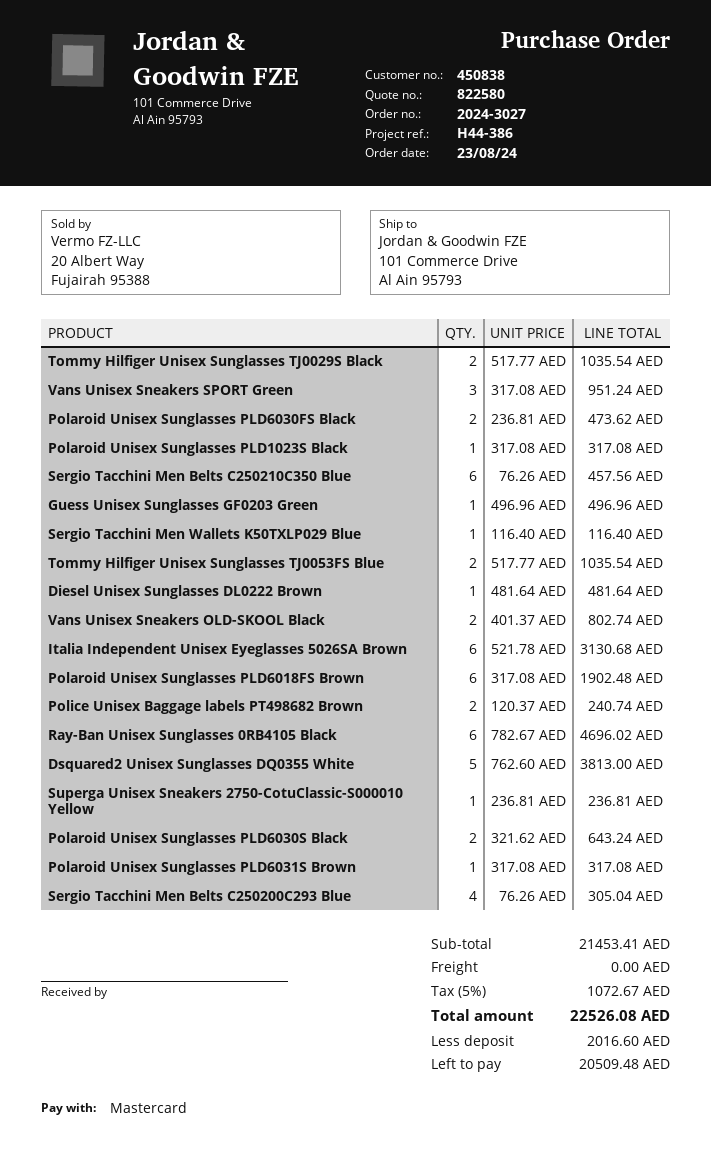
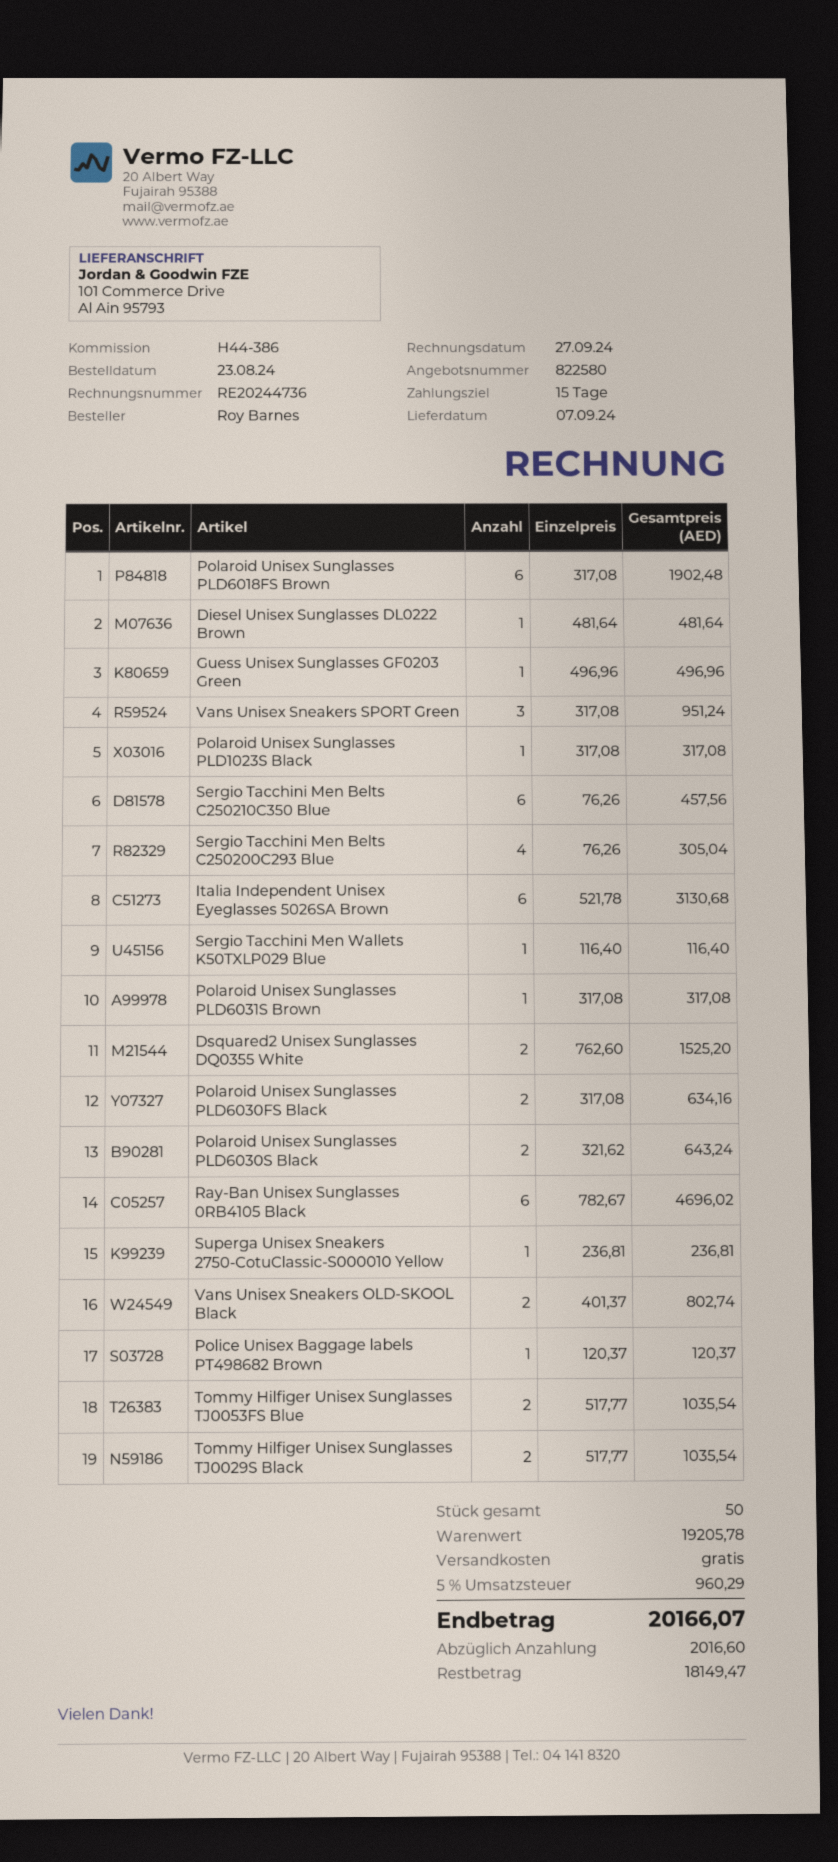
Polaroid Unisex Sunglasses PLD6030FS Black: 2 x 236.81 = 473.62 -> 2 x 317.08 = 634.16
Police Unisex Baggage labels PT498682 Brown: 2 x 120.37 = 240.74 -> 1 x 120.37 = 120.37
Dsquared2 Unisex Sunglasses DQ0355 White: 5 x 762.60 = 3813.00 -> 2 x 762.60 = 1525.20
subtotal: 21453.41 -> 19205.78
tax: 5% = 1072.67 -> 5% = 960.29
total: 22526.08 -> 20166.07
balance: 20509.48 -> 18149.47

